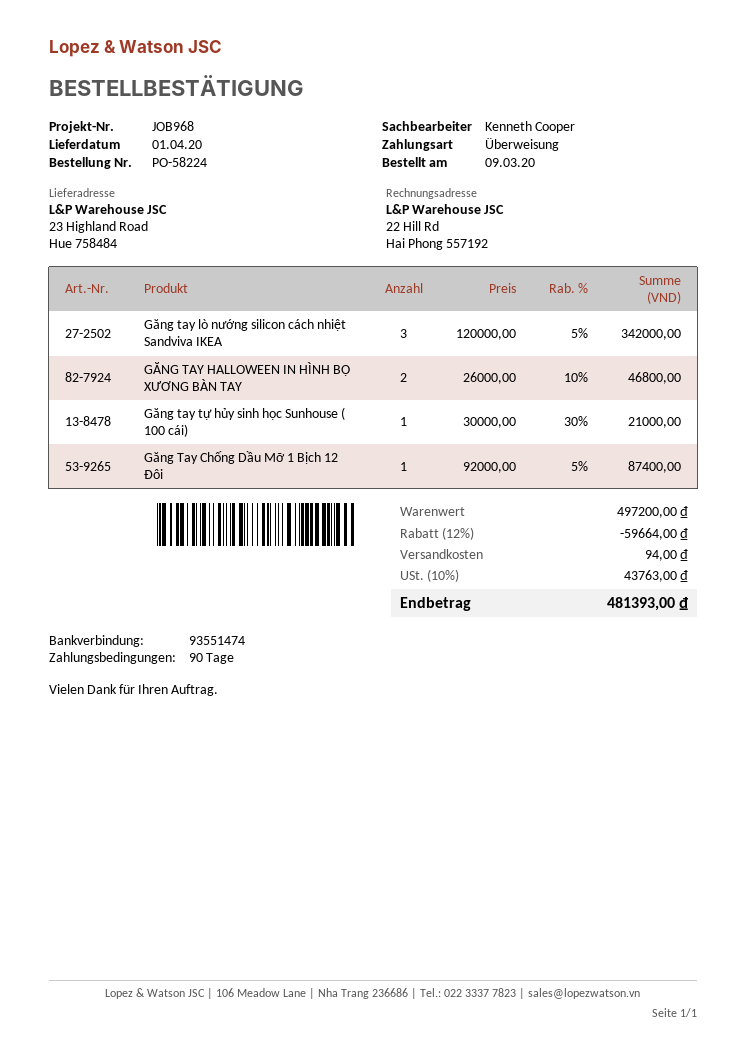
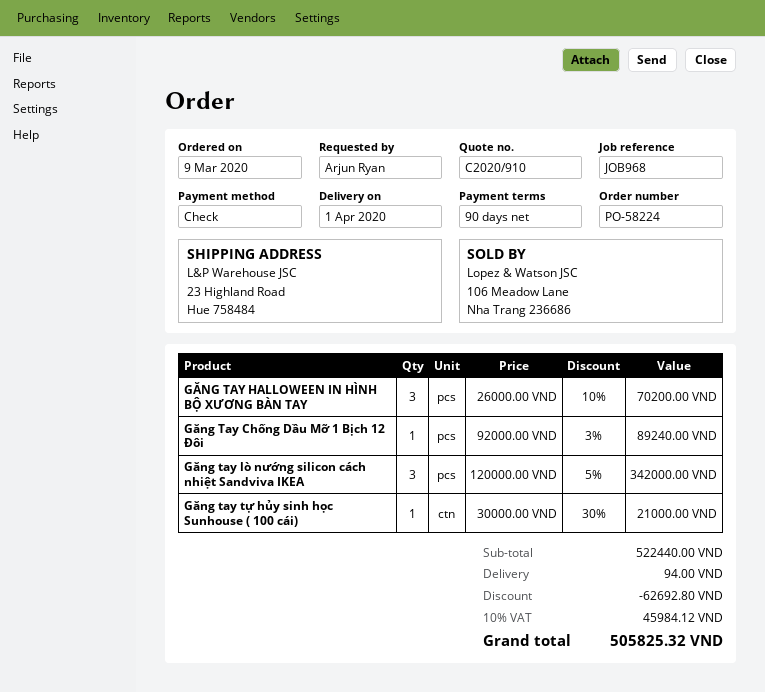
payment method: bank transfer -> cheque
GĂNG TAY HALLOWEEN IN HÌNH BỘ XƯƠNG BÀN TAY: 2 x 26000.00 - 10% = 46800.00 -> 3 x 26000.00 - 10% = 70200.00
Găng Tay Chống Dầu Mỡ 1 Bịch 12 Đôi: 1 x 92000.00 - 5% = 87400.00 -> 1 x 92000.00 - 3% = 89240.00
subtotal: 497200.00 -> 522440.00
discount: 59664.00 -> 62692.80
tax: 10% = 43763.00 -> 10% = 45984.12
total: 481393.00 -> 505825.32

